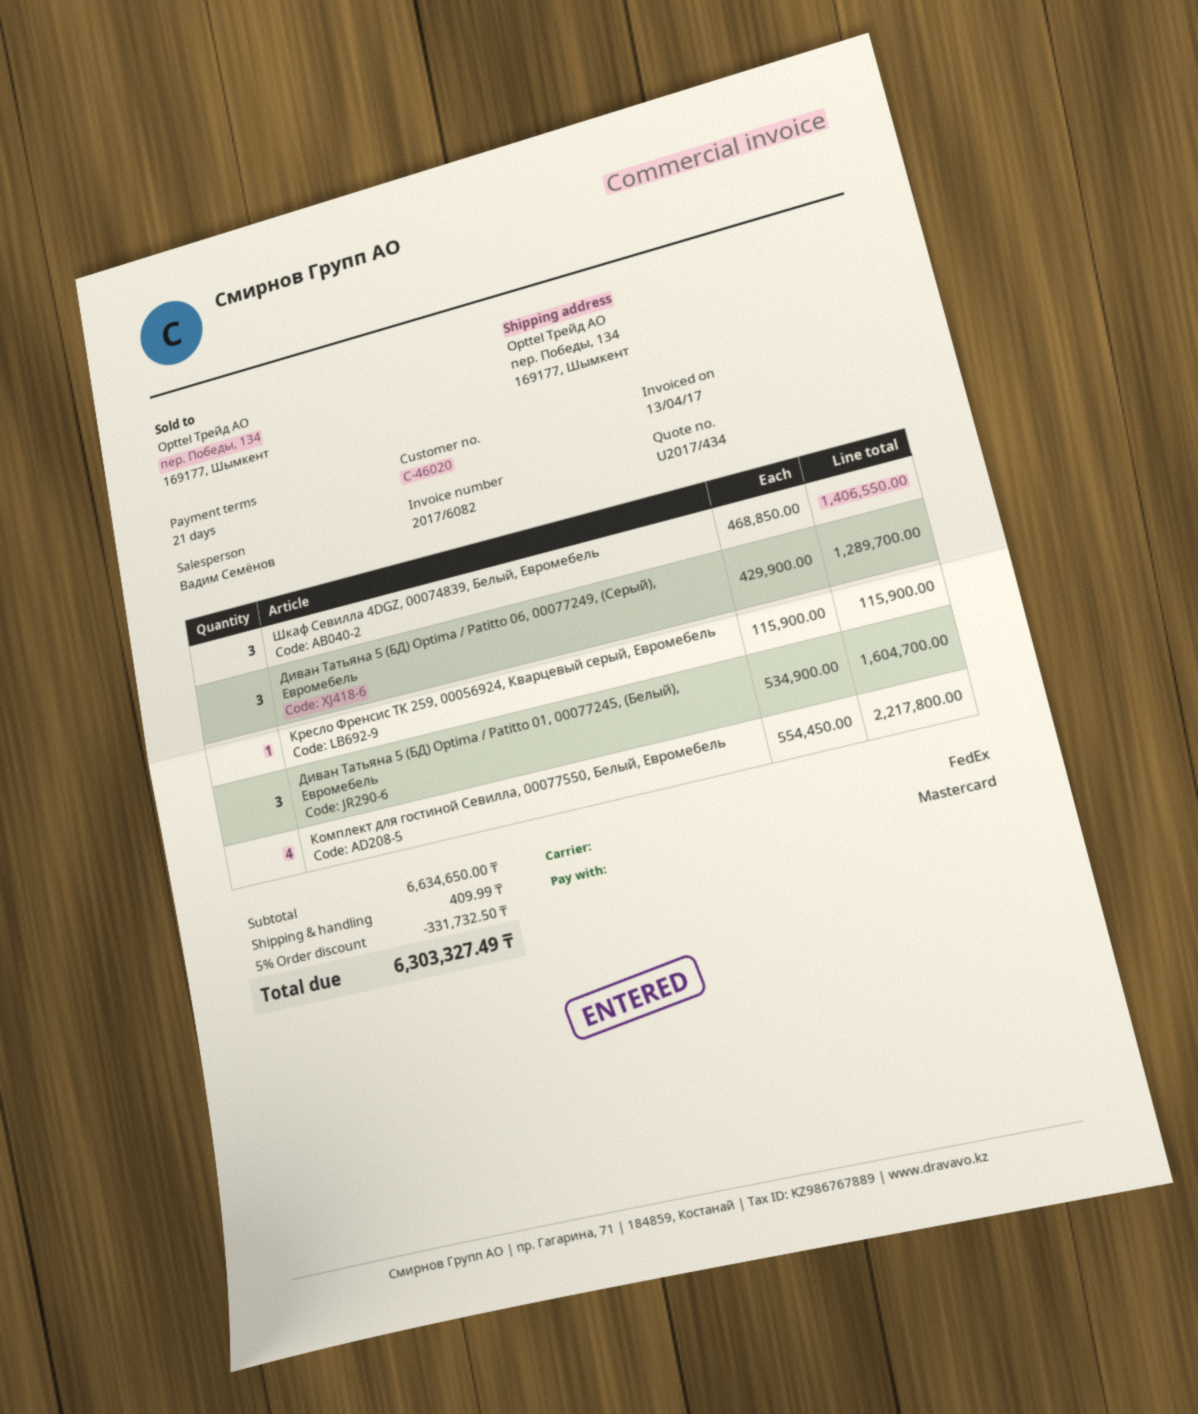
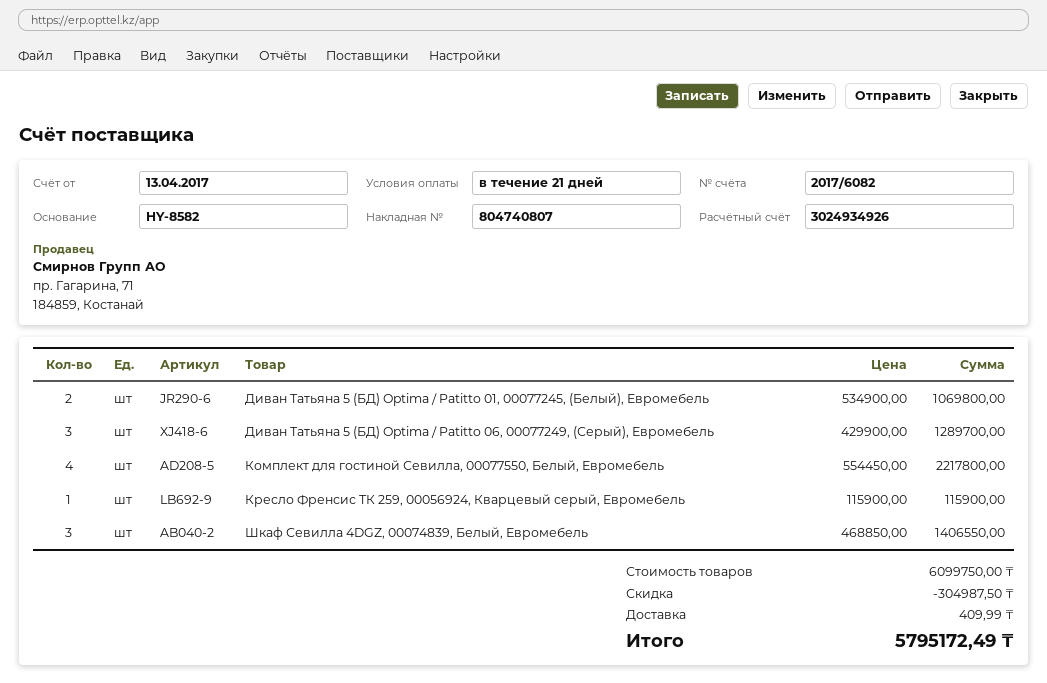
Диван Татьяна 5 (БД) Optima / Patitto 01, 00077245, (Белый), Евромебель: 3 x 534900.00 = 1604700.00 -> 2 x 534900.00 = 1069800.00
subtotal: 6634650.00 -> 6099750.00
discount: 331732.50 -> 304987.50
total: 6303327.49 -> 5795172.49

